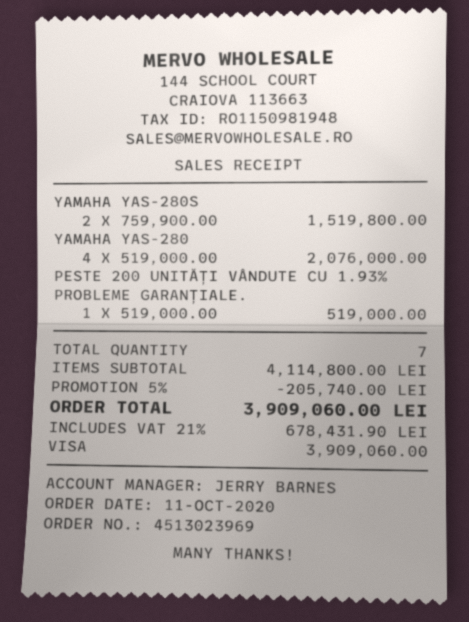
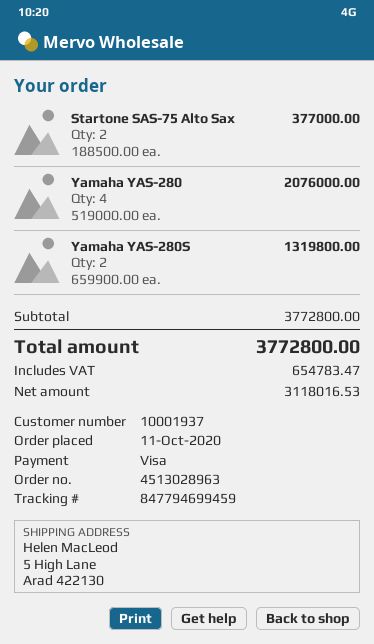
order number: 4513023969 -> 4513028963
YAMAHA YAS-280S: 2 x 759900.00 = 1519800.00 -> 2 x 659900.00 = 1319800.00
PESTE 200 UNITĂȚI VÂNDUTE CU 1.93% PROBLEME GARANȚIALE.: 1 x 519000.00 = 519000.00 -> none
Startone SAS-75 Alto Sax: none -> 2 x 188500.00 = 377000.00
subtotal: 4114800.00 -> 3772800.00
discount: 5% = 205740.00 -> none
tax: 678431.90 -> 654783.47
total: 3909060.00 -> 3772800.00

